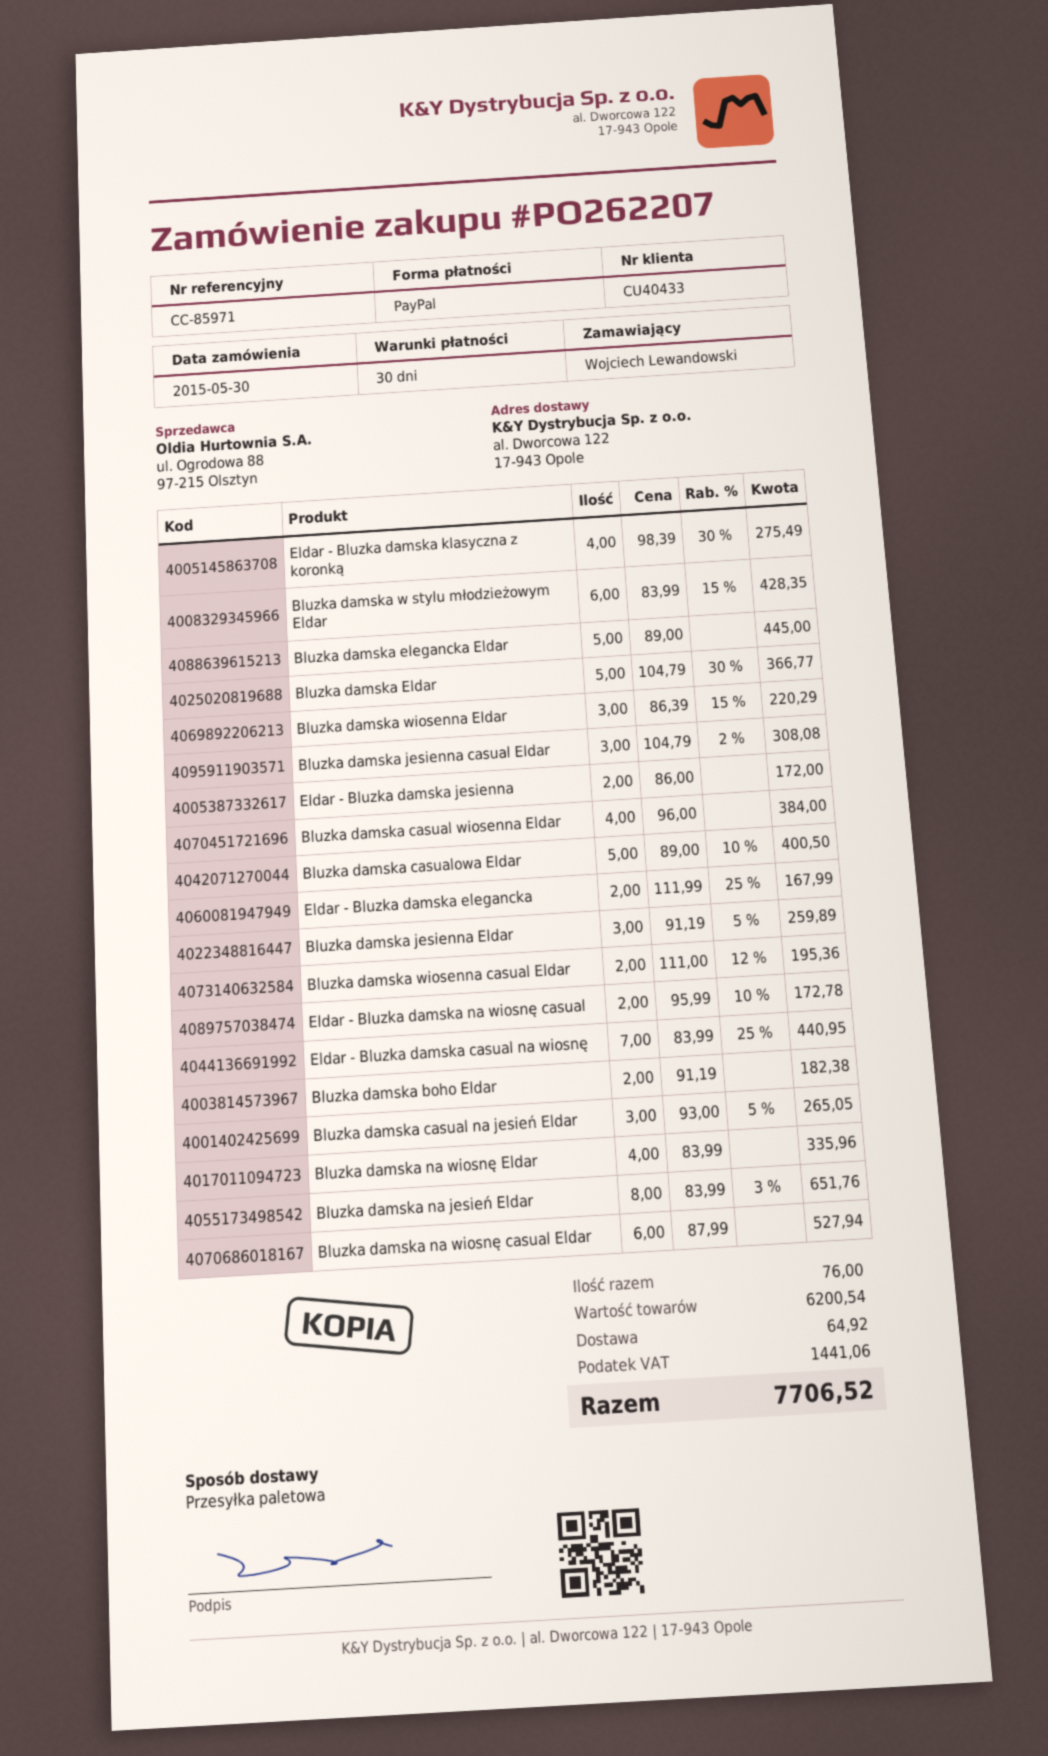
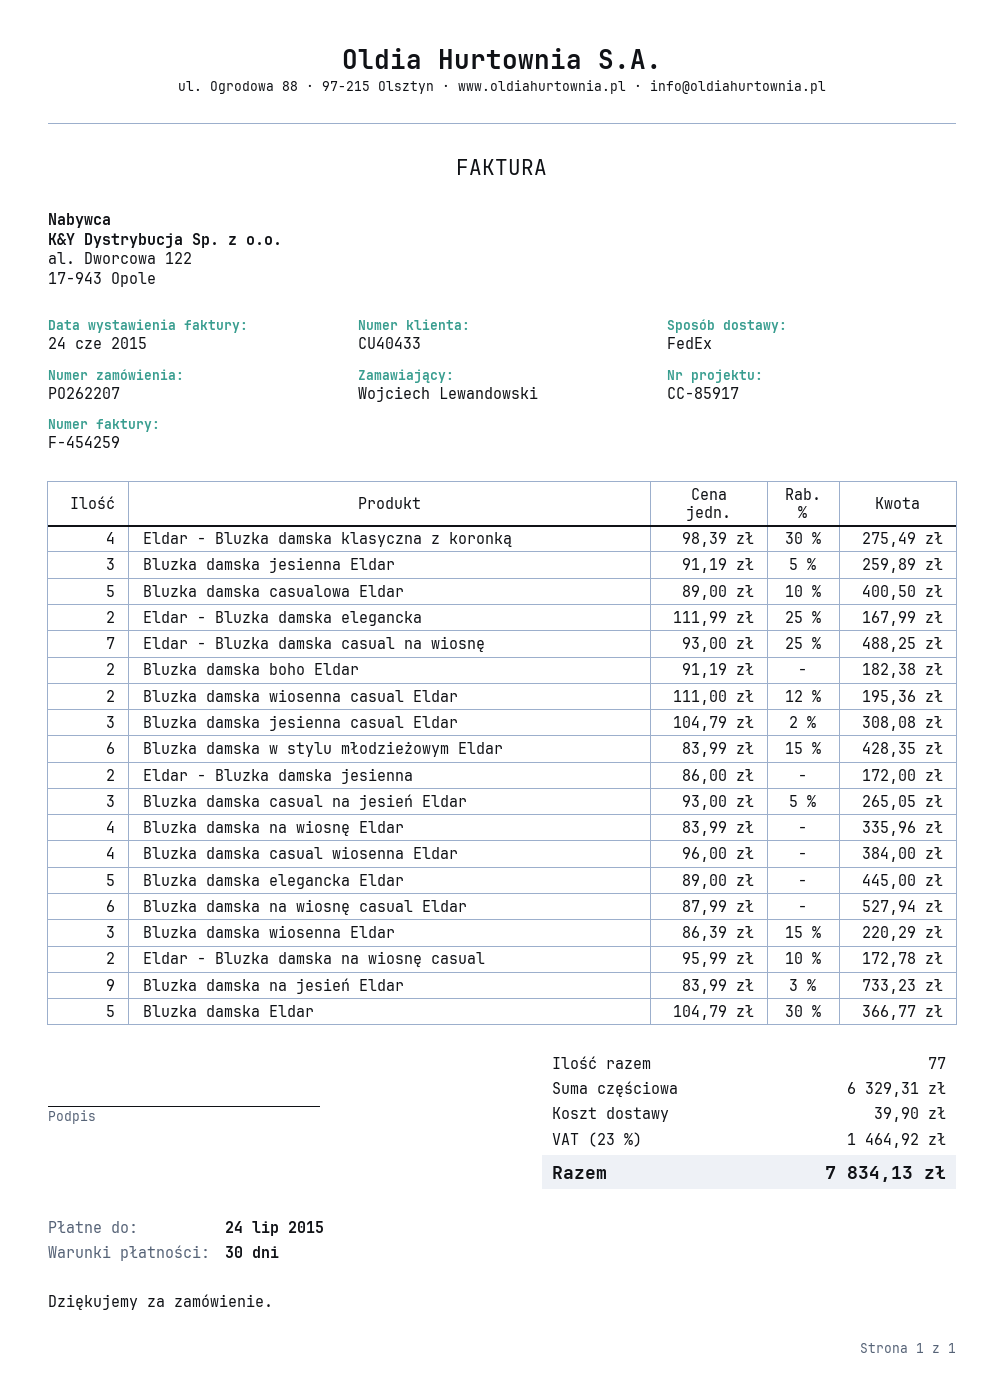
reference: CC-85971 -> CC-85917
shipping method: pallet freight -> FedEx
Eldar - Bluzka damska casual na wiosnę: 7 x 83.99 - 25% = 440.95 -> 7 x 93.00 - 25% = 488.25
Bluzka damska na jesień Eldar: 8 x 83.99 - 3% = 651.76 -> 9 x 83.99 - 3% = 733.23
total quantity: 76 -> 77
subtotal: 6200.54 -> 6329.31
shipping: 64.92 -> 39.90
tax: 1441.06 -> 1464.92
total: 7706.52 -> 7834.13

